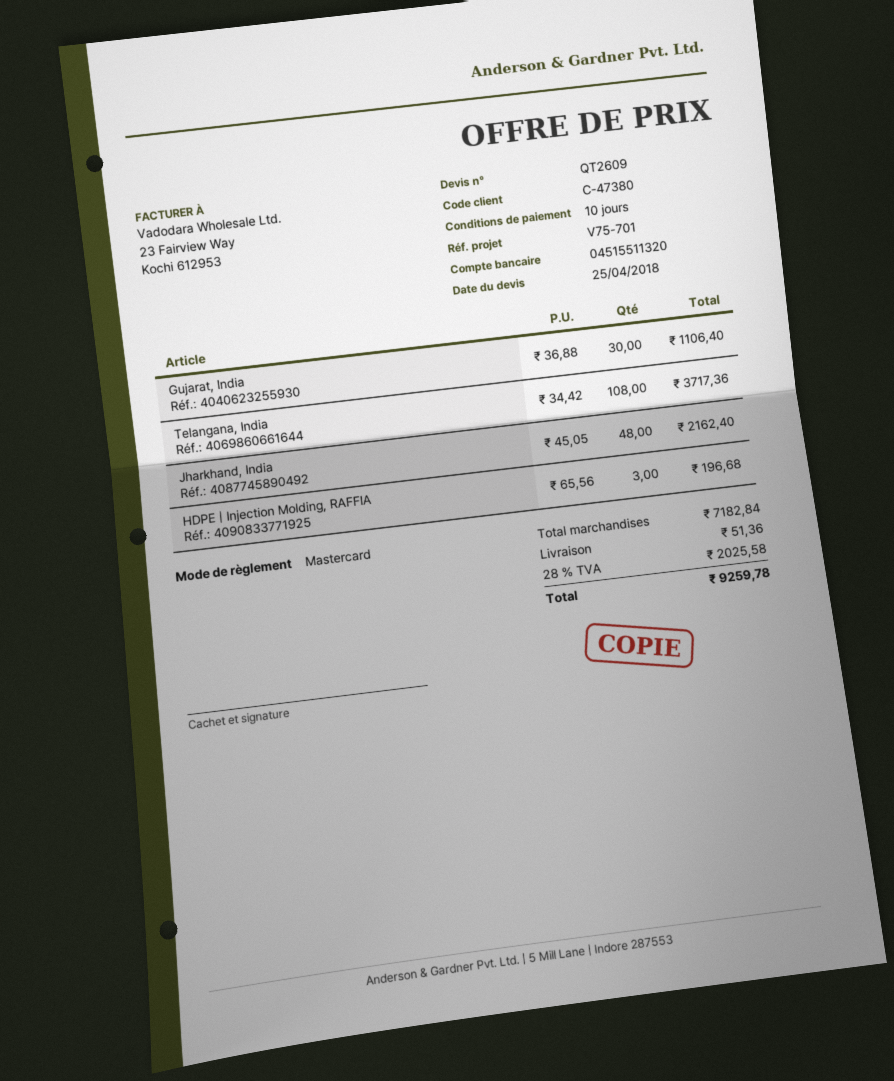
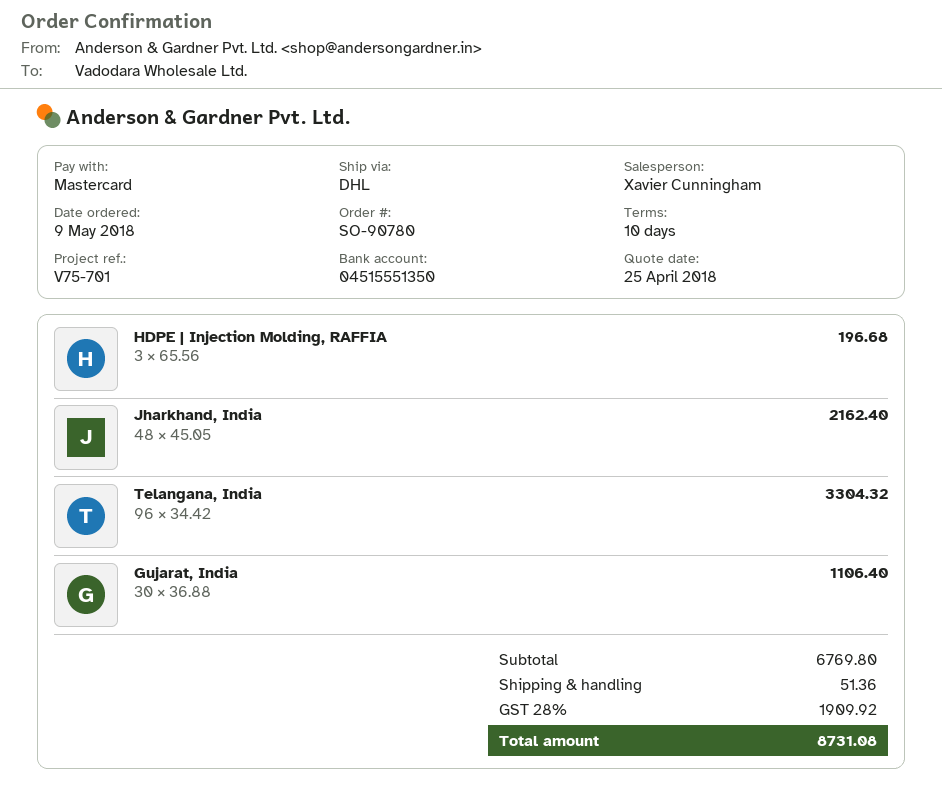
bank account: 04515511320 -> 04515551350
Telangana, India: 108 x 34.42 = 3717.36 -> 96 x 34.42 = 3304.32
subtotal: 7182.84 -> 6769.80
tax: 28% = 2025.58 -> 28% = 1909.92
total: 9259.78 -> 8731.08

